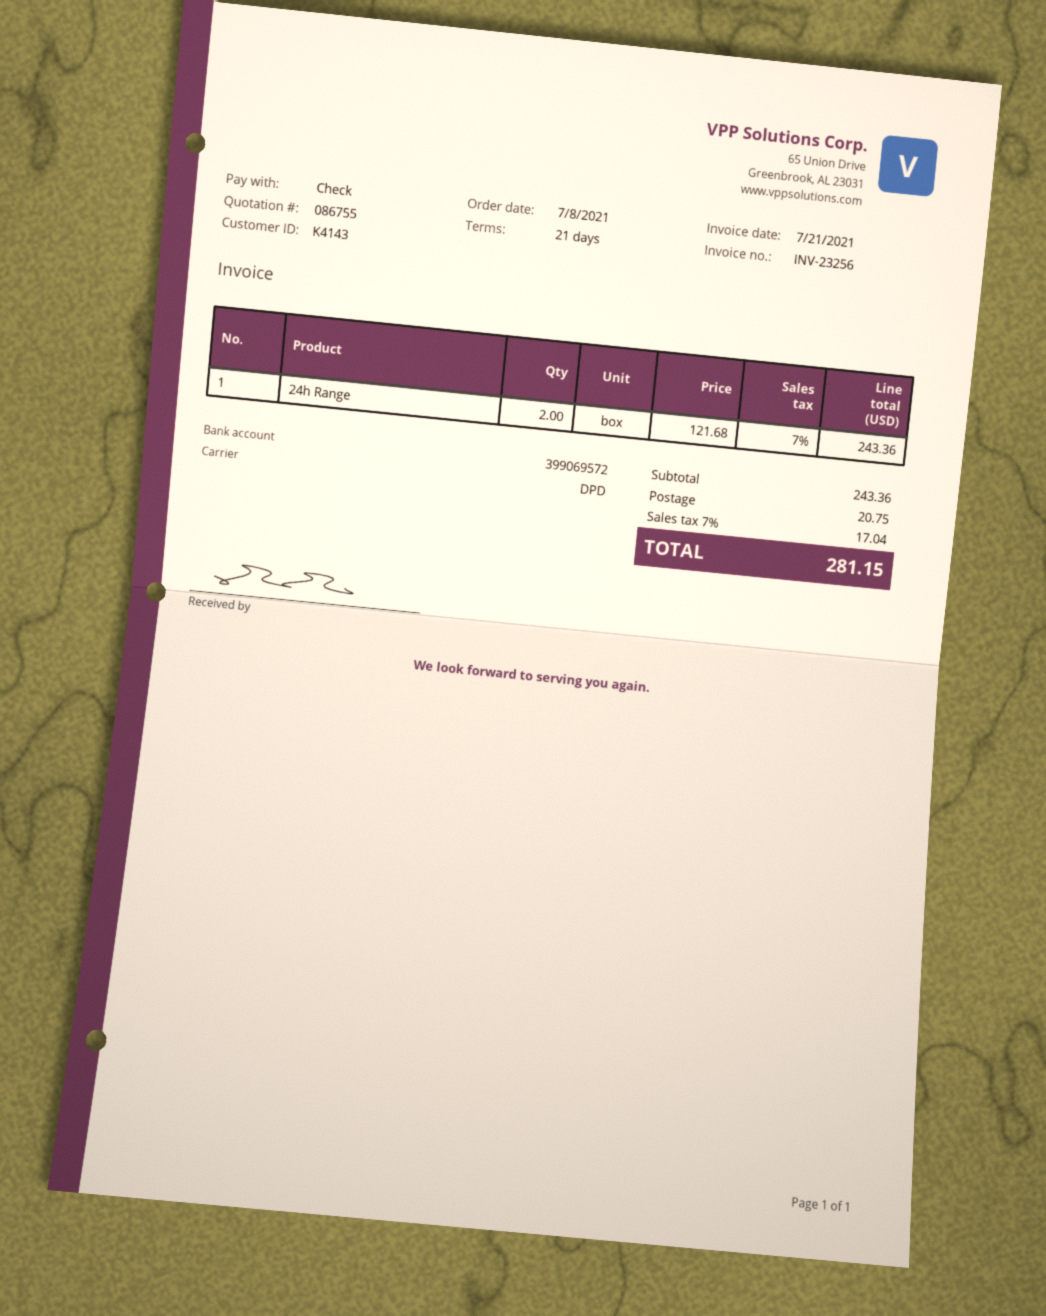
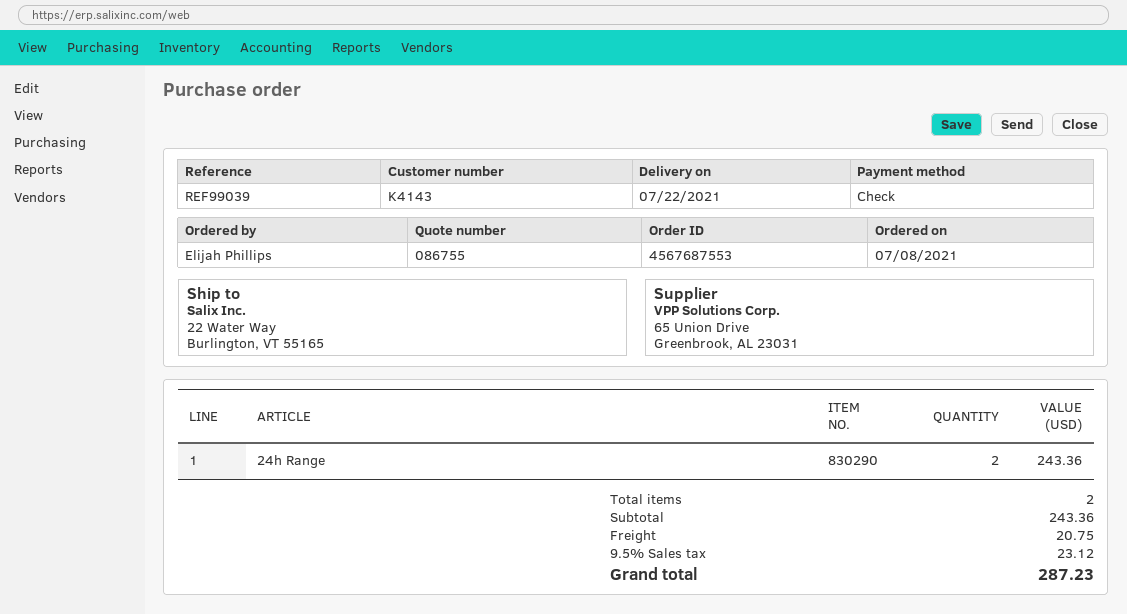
tax: 7% = 17.04 -> 9.5% = 23.12
total: 281.15 -> 287.23

